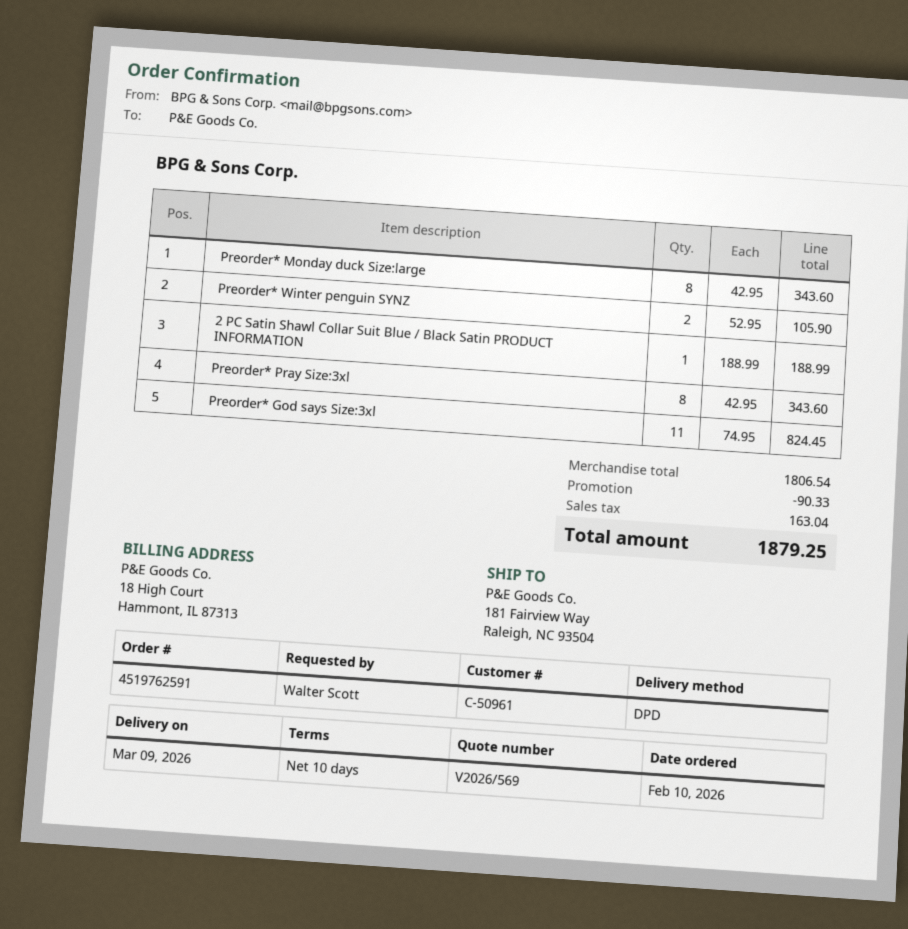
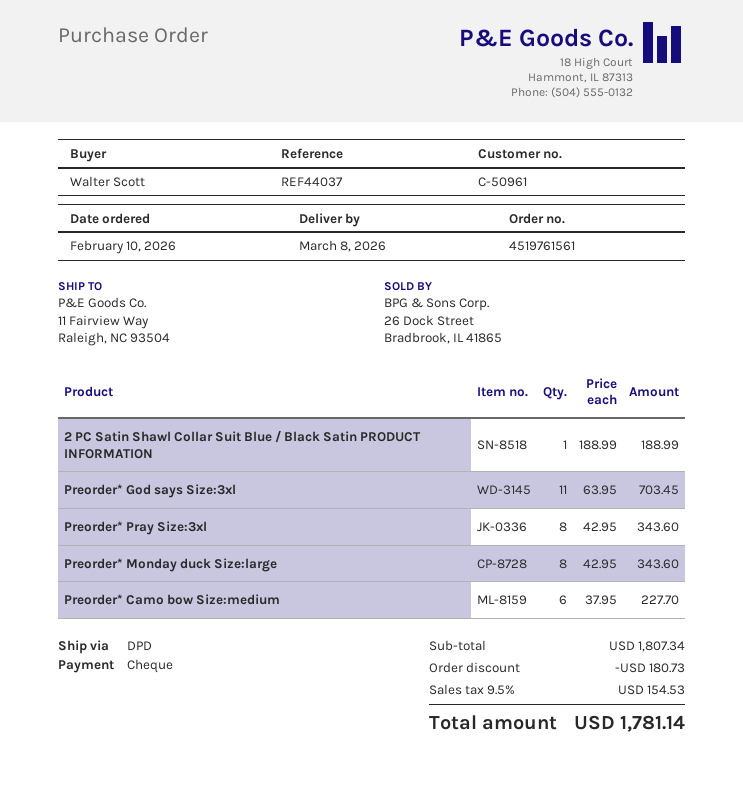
order number: 4519762591 -> 4519761561
delivery date: 2026-03-09 -> 2026-03-08
ship to: 181 Fairview Way, Raleigh, NC 93504 -> 11 Fairview Way, Raleigh, NC 93504
Preorder* Winter penguin SYNZ: 2 x 52.95 = 105.90 -> none
Preorder* God says Size:3xl: 11 x 74.95 = 824.45 -> 11 x 63.95 = 703.45
Preorder* Camo bow Size:medium: none -> 6 x 37.95 = 227.70
subtotal: 1806.54 -> 1807.34
discount: 90.33 -> 180.73
tax: 163.04 -> 154.53
total: 1879.25 -> 1781.14

